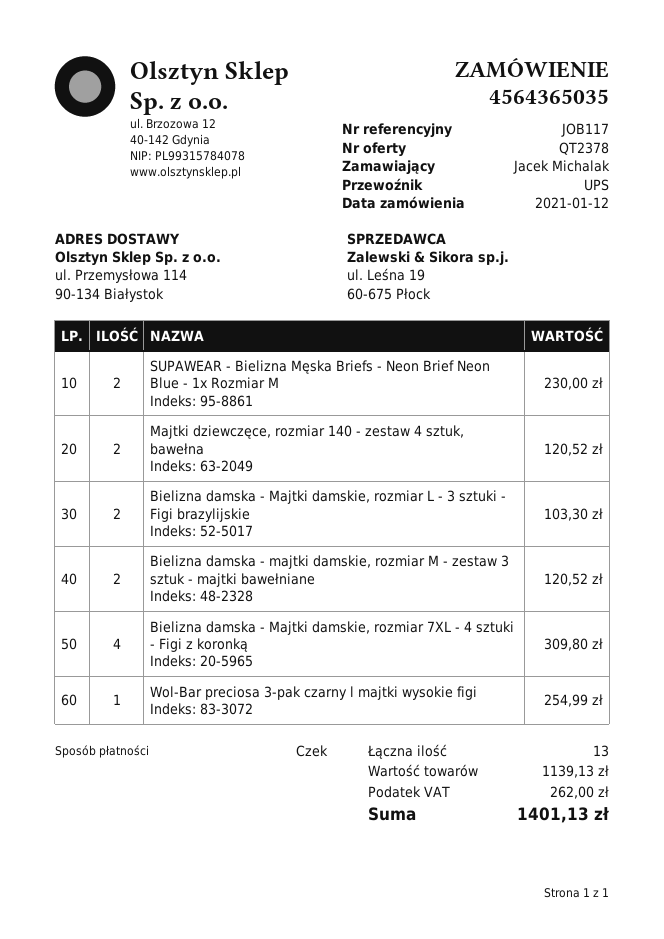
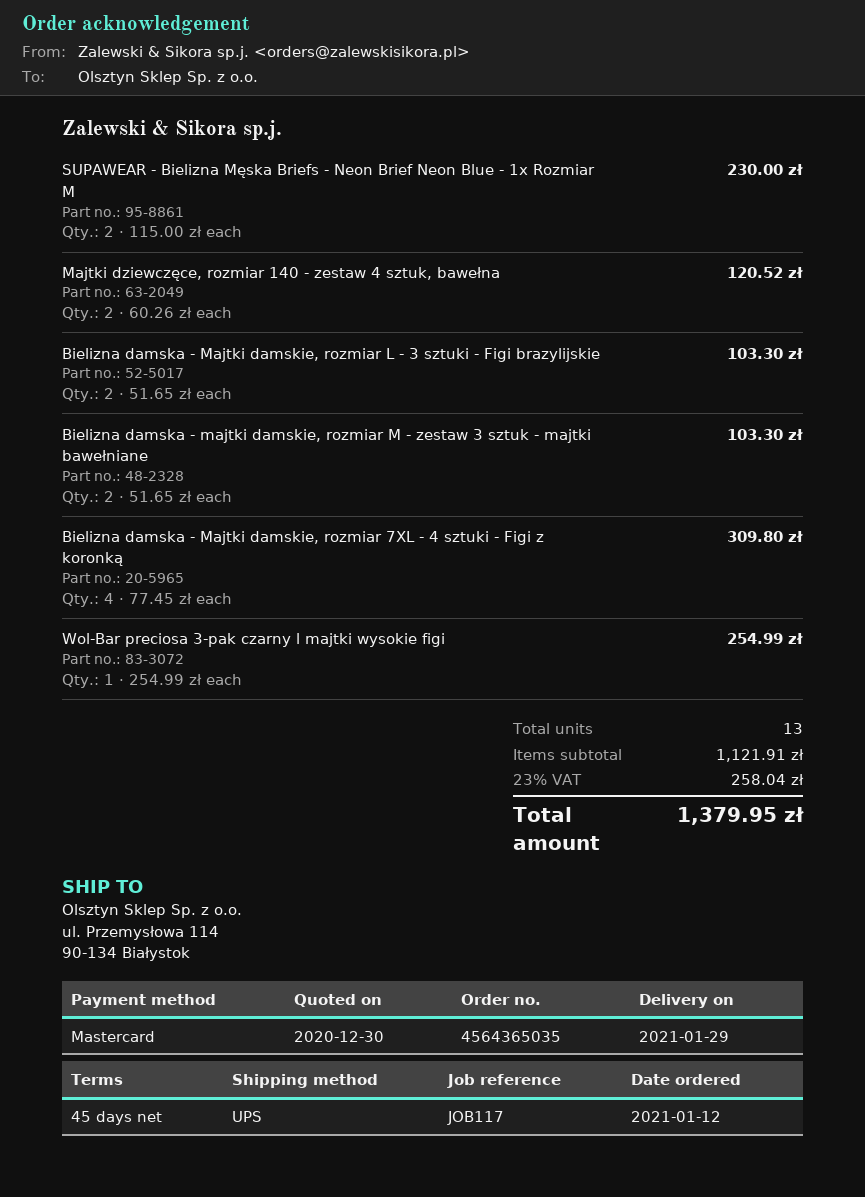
payment method: cheque -> Mastercard
Bielizna damska - majtki damskie, rozmiar M - zestaw 3 sztuk - majtki bawełniane: 2 for 120.52 -> 2 for 103.30
subtotal: 1139.13 -> 1121.91
tax: 262.00 -> 258.04
total: 1401.13 -> 1379.95

